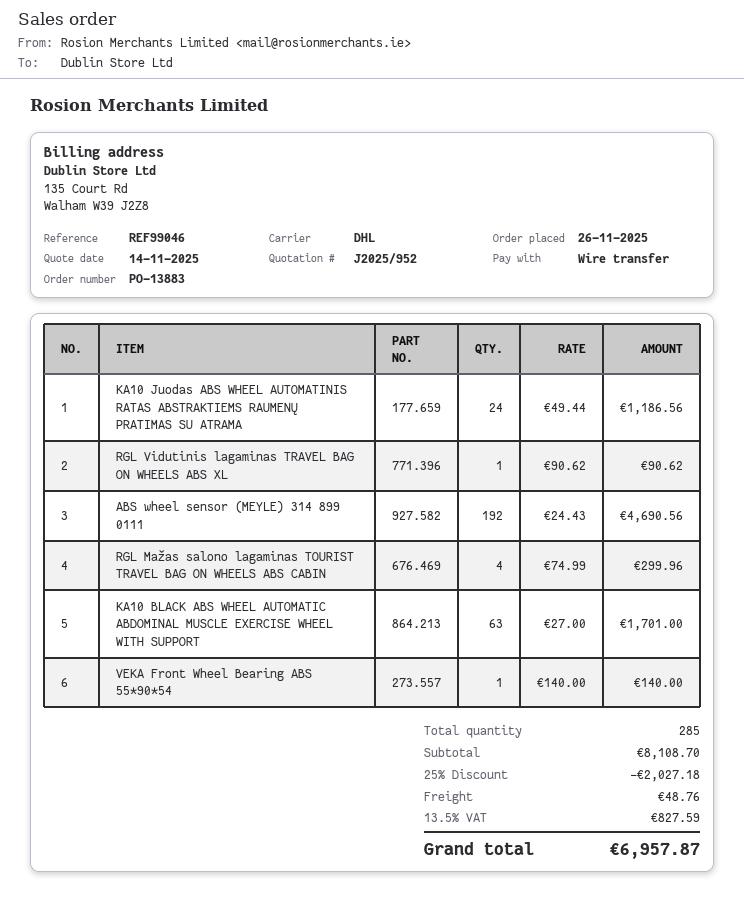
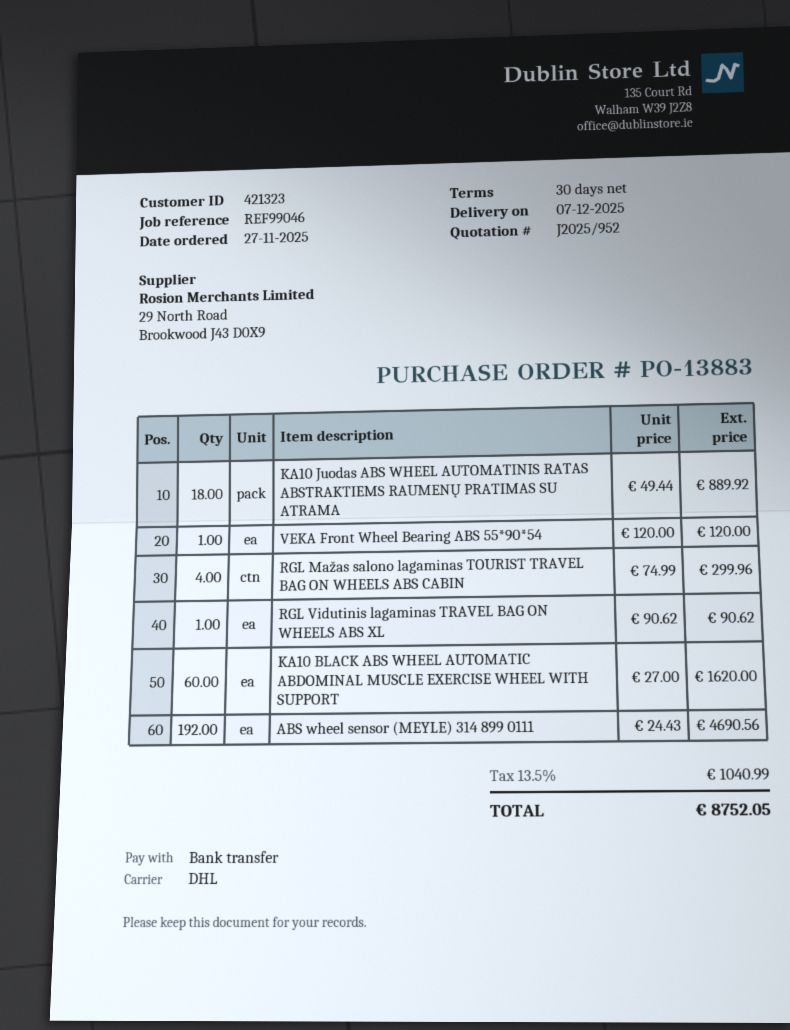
order date: 2025-11-26 -> 2025-11-27
KA10 Juodas ABS WHEEL AUTOMATINIS RATAS ABSTRAKTIEMS RAUMENŲ PRATIMAS SU ATRAMA: 24 x 49.44 = 1186.56 -> 18 x 49.44 = 889.92
KA10 BLACK ABS WHEEL AUTOMATIC ABDOMINAL MUSCLE EXERCISE WHEEL WITH SUPPORT: 63 x 27.00 = 1701.00 -> 60 x 27.00 = 1620.00
VEKA Front Wheel Bearing ABS 55*90*54: 1 x 140.00 = 140.00 -> 1 x 120.00 = 120.00
discount: 25% = 2027.18 -> none
shipping: 48.76 -> none
tax: 13.5% = 827.59 -> 13.5% = 1040.99
total: 6957.87 -> 8752.05

